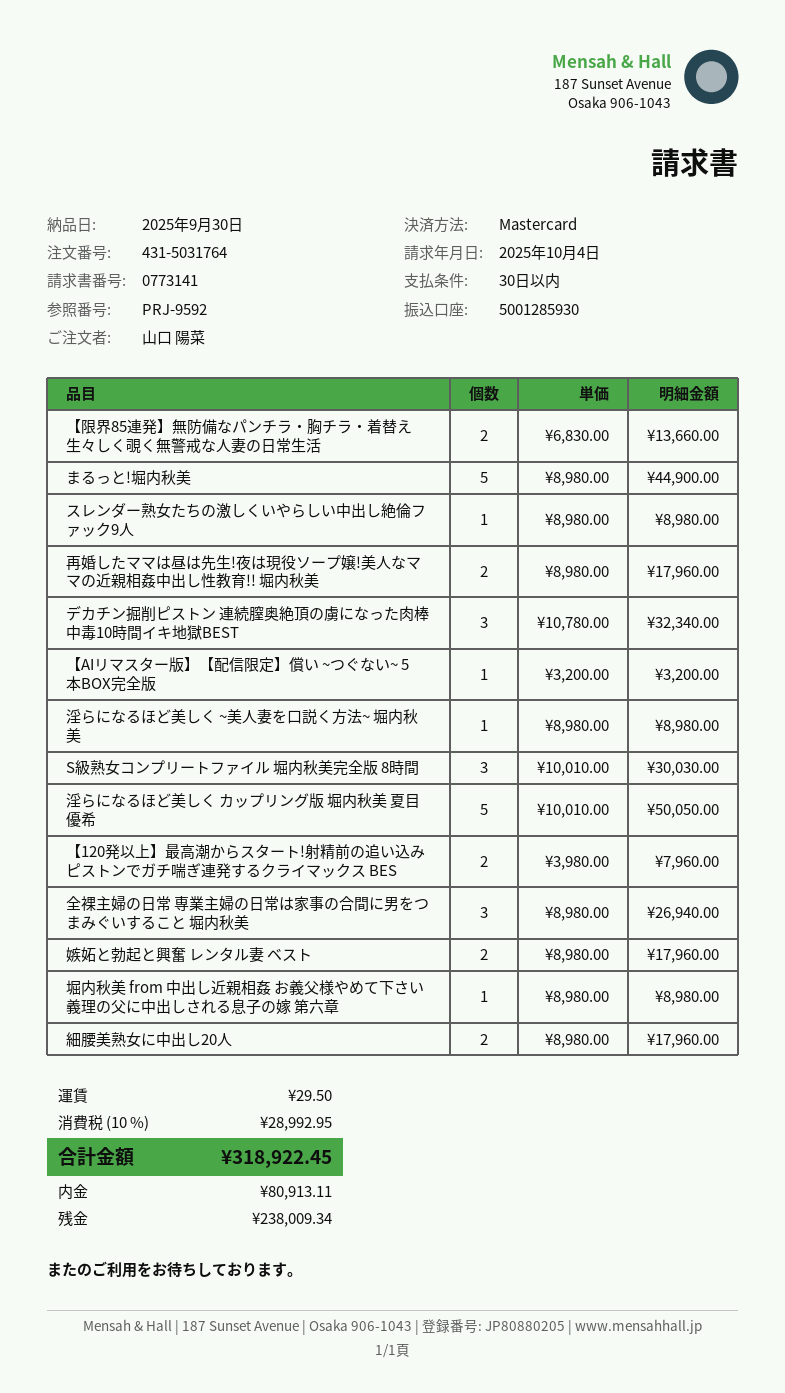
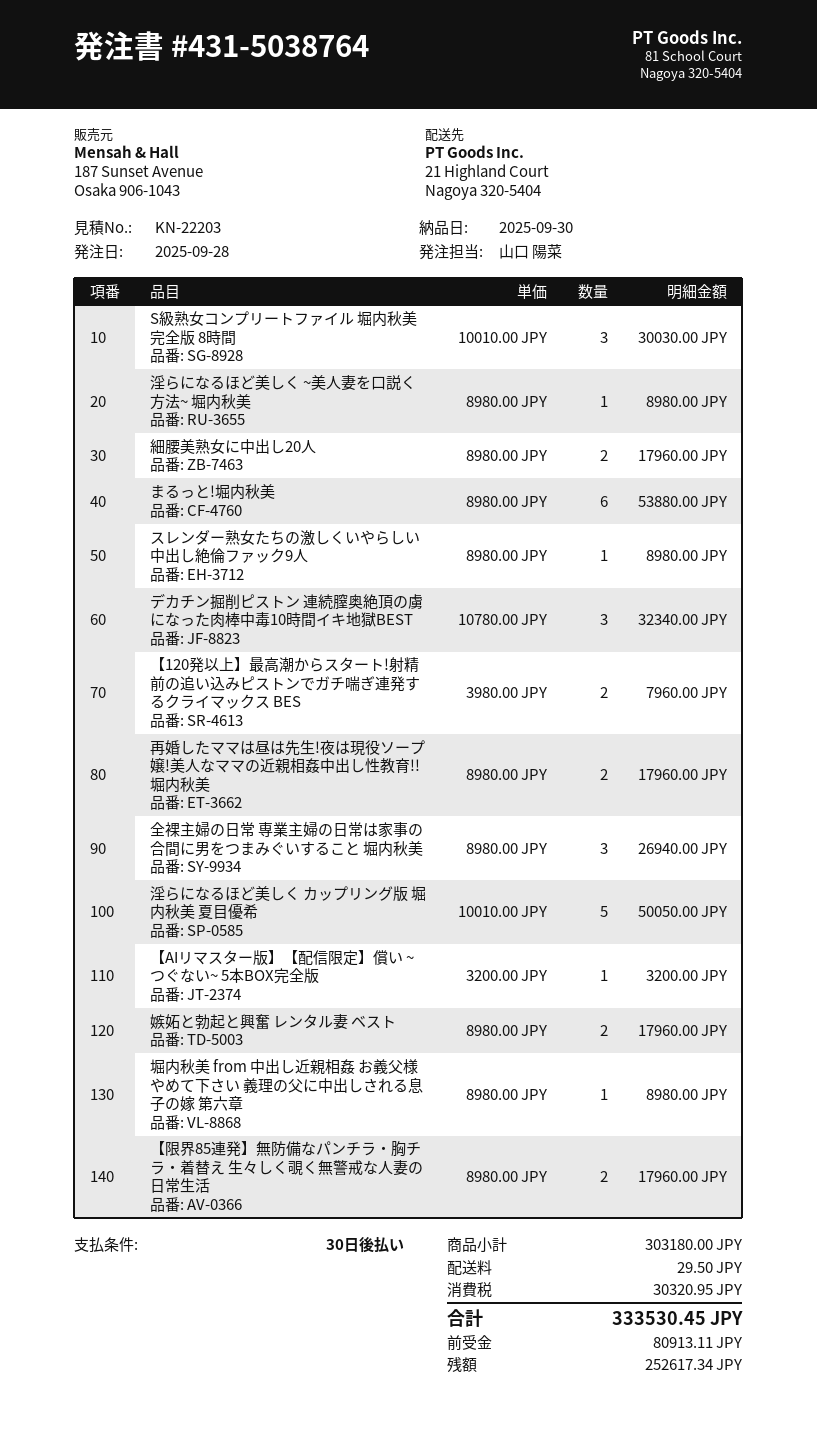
order number: 431-5031764 -> 431-5038764
【限界85連発】無防備なパンチラ・胸チラ・着替え 生々しく覗く無警戒な人妻の日常生活: 2 x 6830.00 = 13660.00 -> 2 x 8980.00 = 17960.00
まるっと!堀内秋美: 5 x 8980.00 = 44900.00 -> 6 x 8980.00 = 53880.00
tax: 28992.95 -> 30320.95
total: 318922.45 -> 333530.45
balance: 238009.34 -> 252617.34

